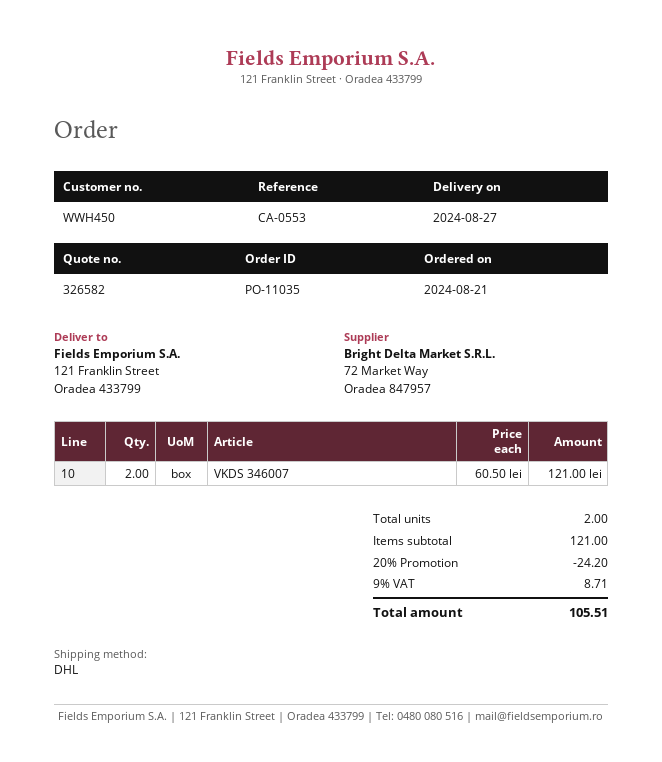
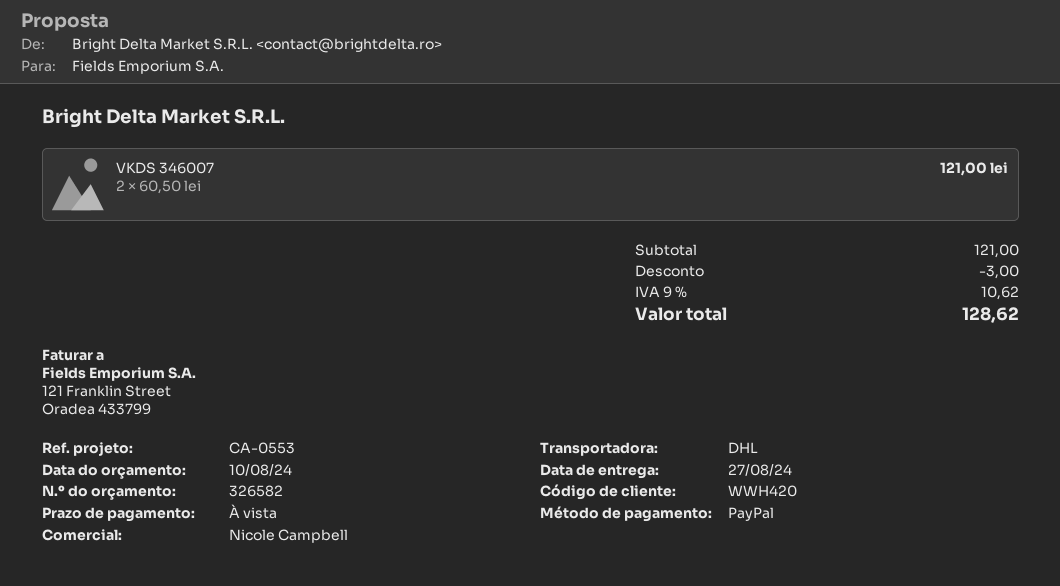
customer number: WWH450 -> WWH420
discount: 24.20 -> 3.00
tax: 9% = 8.71 -> 9% = 10.62
total: 105.51 -> 128.62

